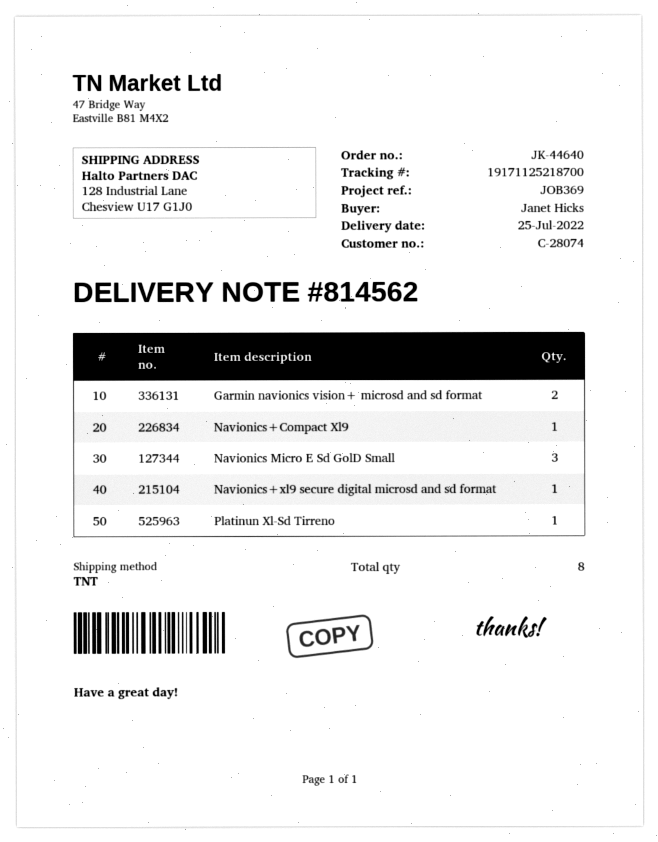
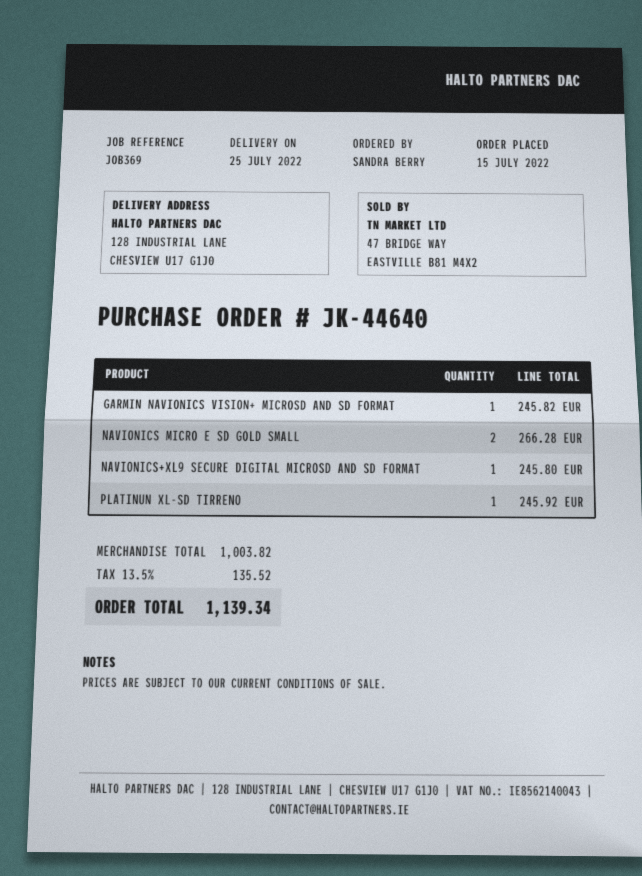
ordered by: Janet Hicks -> SANDRA BERRY
Garmin navionics vision+ microsd and sd format: 2 -> 1
Navionics+Compact Xl9: 1 -> none
Navionics Micro E Sd GolD Small: 3 -> 2

